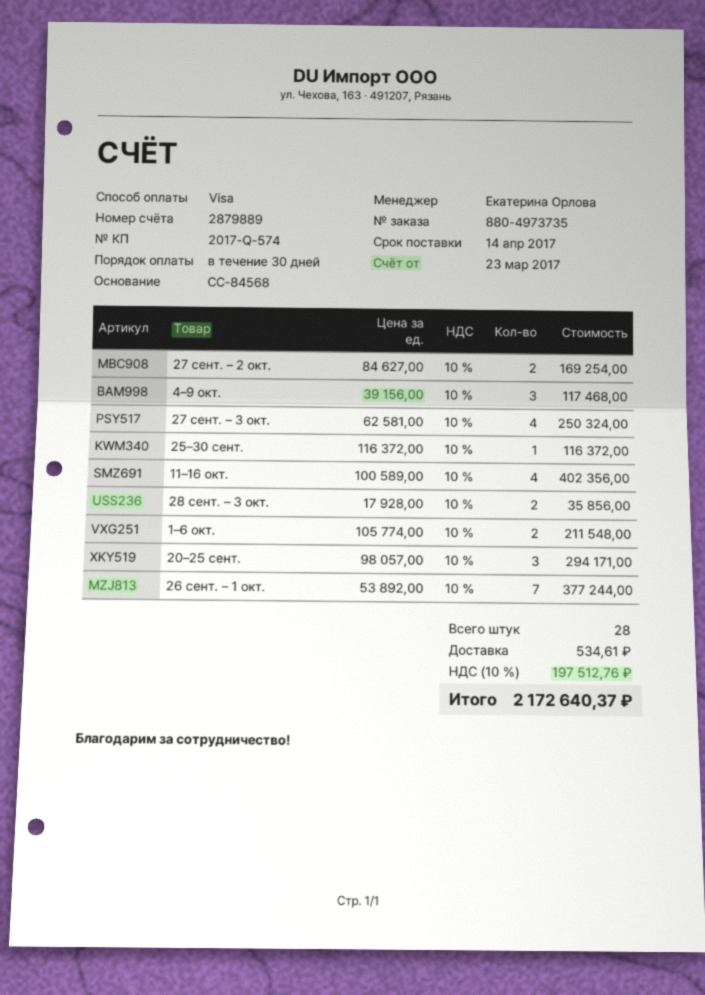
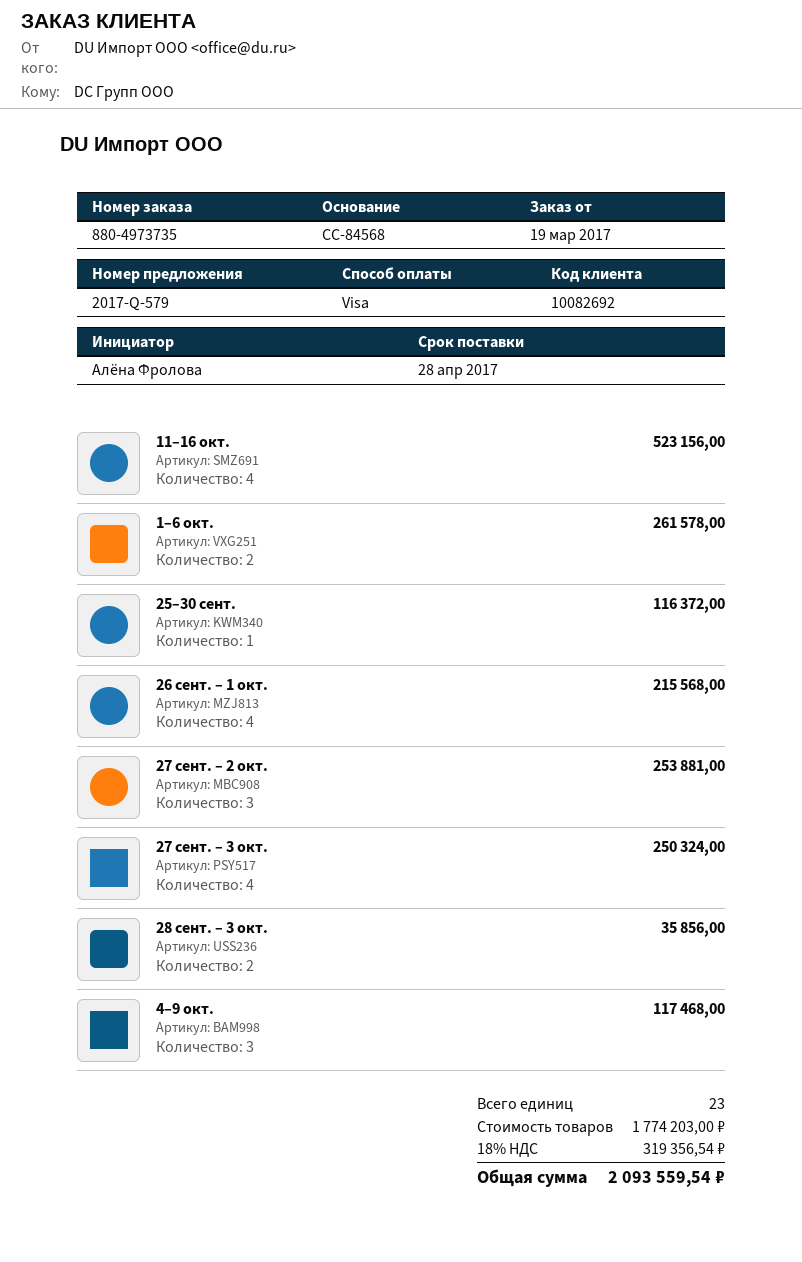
quote number: 2017-Q-574 -> 2017-Q-579
delivery date: 2017-04-14 -> 2017-04-28
27 сент. – 2 окт.: 2 for 169254.00 -> 3 for 253881.00
11–16 окт.: 4 for 402356.00 -> 4 for 523156.00
1–6 окт.: 2 for 211548.00 -> 2 for 261578.00
20–25 сент.: 3 for 294171.00 -> none
26 сент. – 1 окт.: 7 for 377244.00 -> 4 for 215568.00
total quantity: 28 -> 23
shipping: 534.61 -> none
tax: 10% = 197512.76 -> 18% = 319356.54
total: 2172640.37 -> 2093559.54

